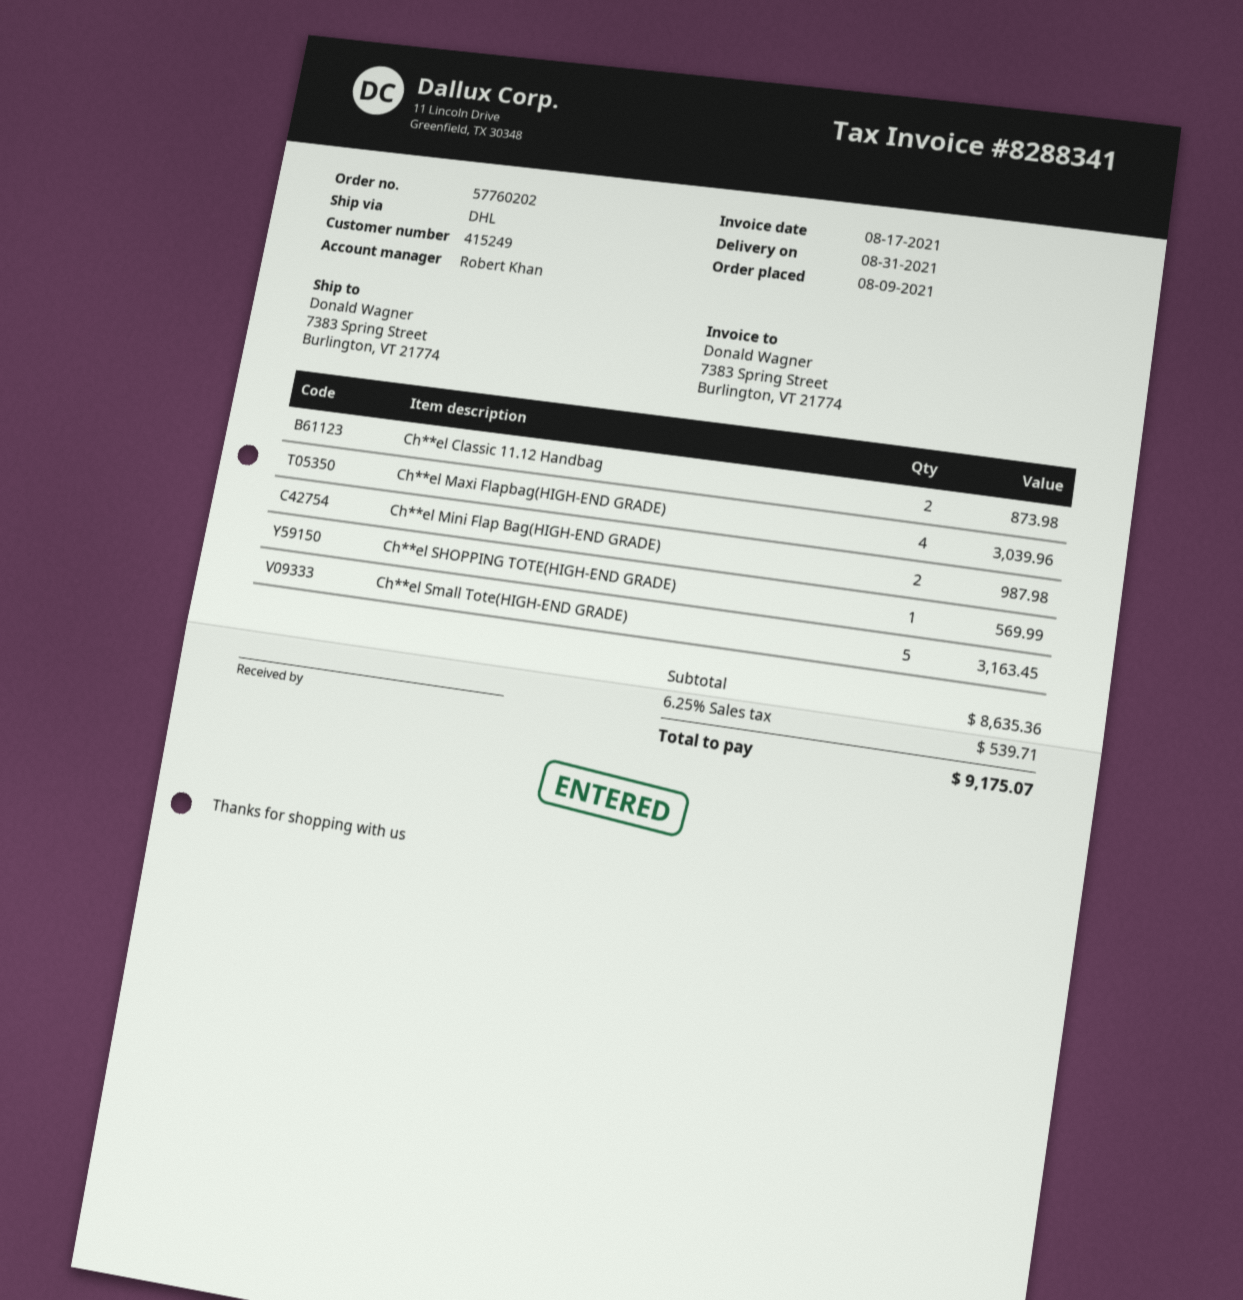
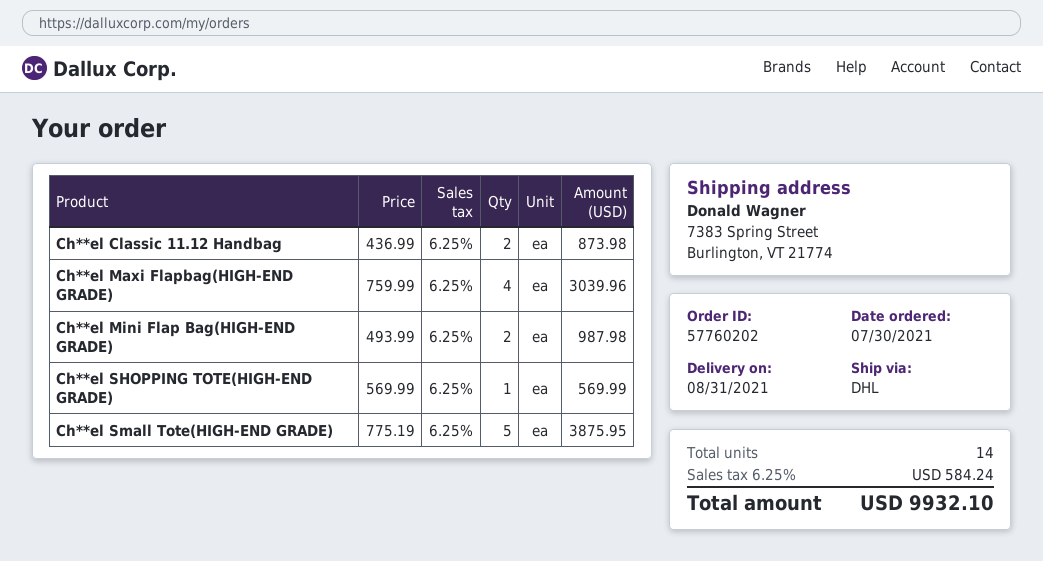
order date: 2021-08-09 -> 2021-07-30
Ch**el Small Tote(HIGH-END GRADE): 5 for 3163.45 -> 5 for 3875.95
tax: 6.25% = 539.71 -> 6.25% = 584.24
total: 9175.07 -> 9932.10

